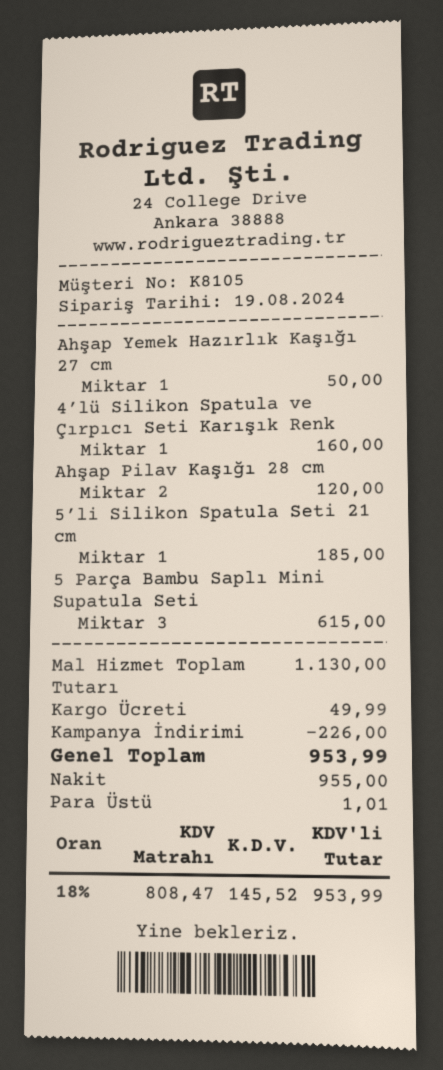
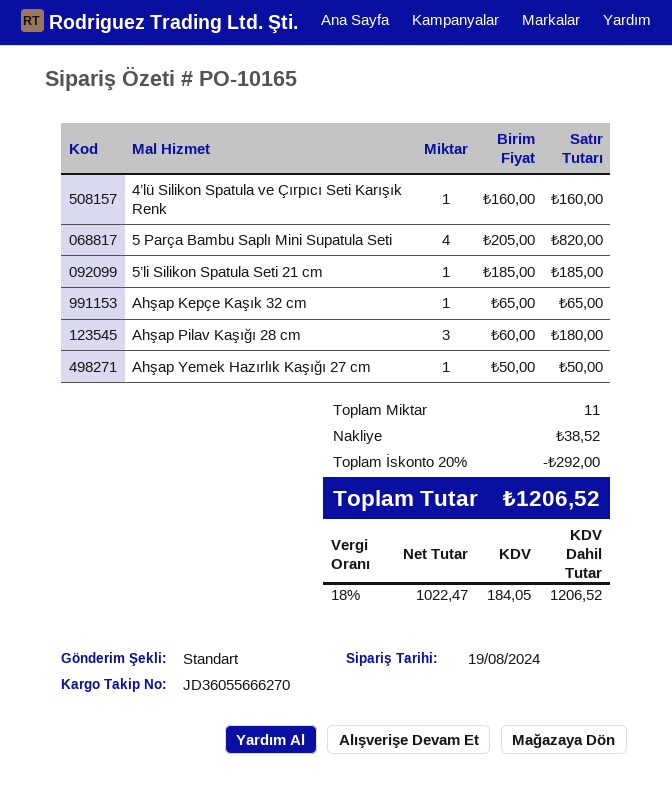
Ahşap Pilav Kaşığı 28 cm: 2 for 120.00 -> 3 for 180.00
5 Parça Bambu Saplı Mini Supatula Seti: 3 for 615.00 -> 4 for 820.00
Ahşap Kepçe Kaşık 32 cm: none -> 1 for 65.00
discount: 226.00 -> 292.00
shipping: 49.99 -> 38.52
net: 808.47 -> 1022.47
tax: 18% = 145.52 -> 18% = 184.05
total: 953.99 -> 1206.52

